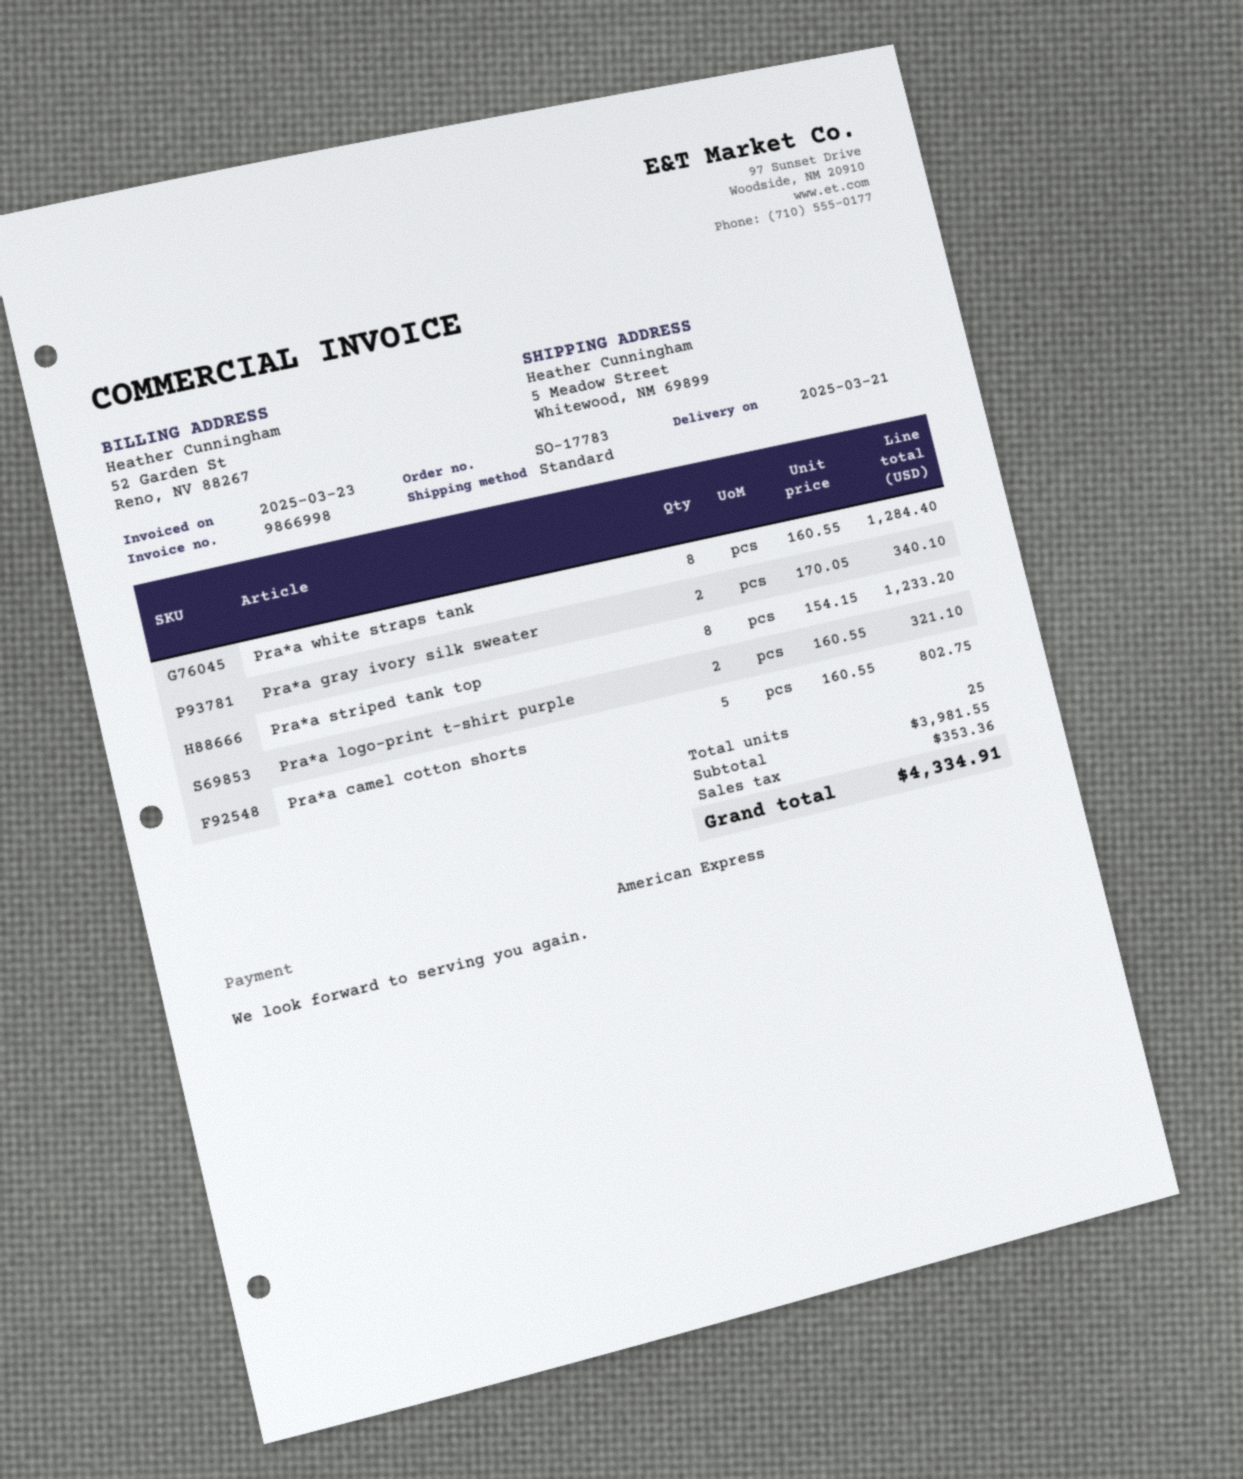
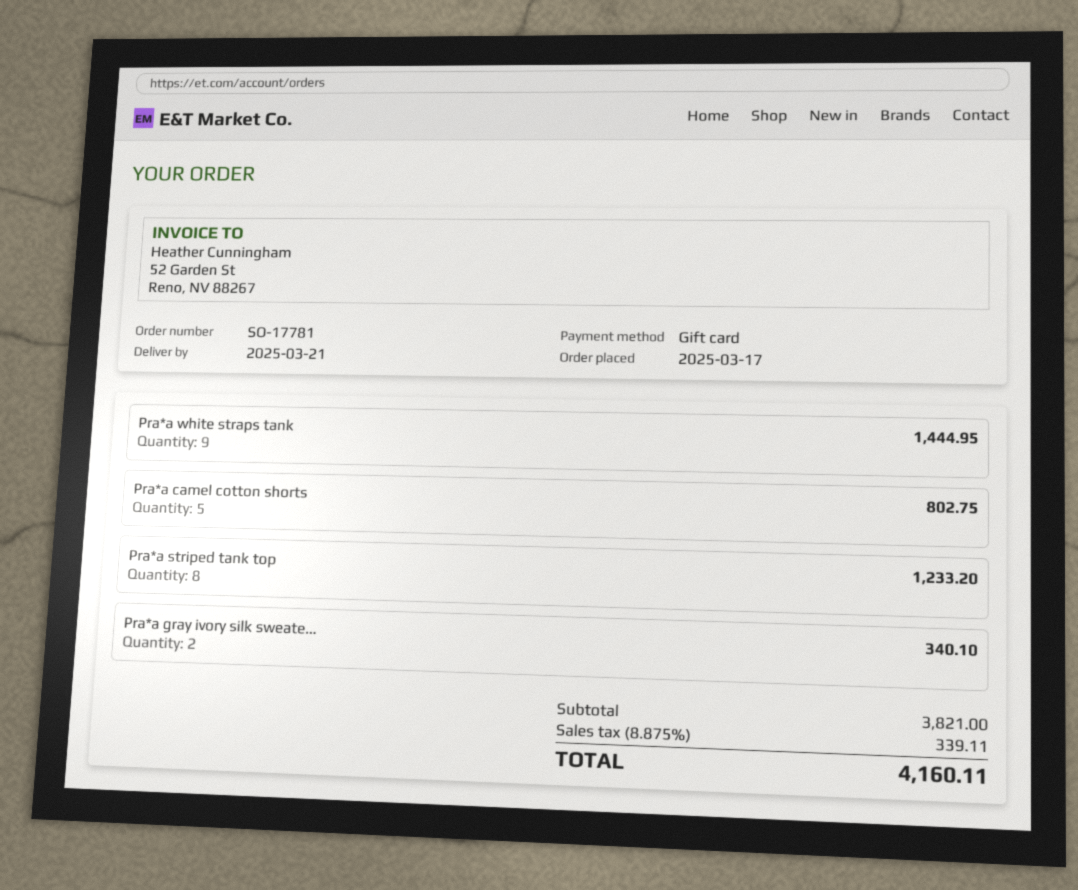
order number: SO-17783 -> SO-17781
payment method: American Express -> gift card
Pra*a white straps tank: 8 for 1284.40 -> 9 for 1444.95
Pra*a logo-print t-shirt purple: 2 for 321.10 -> none
subtotal: 3981.55 -> 3821.00
tax: 353.36 -> 339.11
total: 4334.91 -> 4160.11

